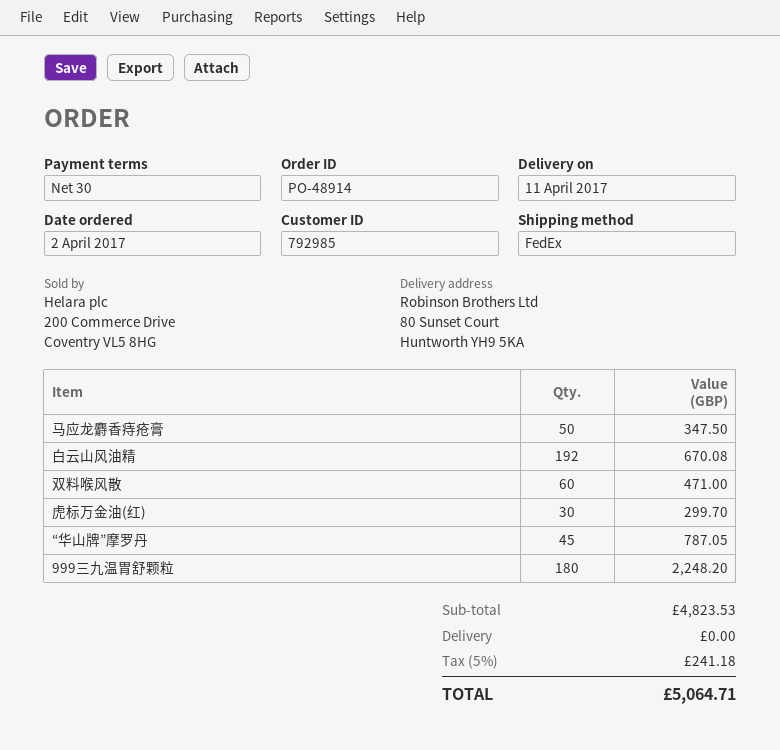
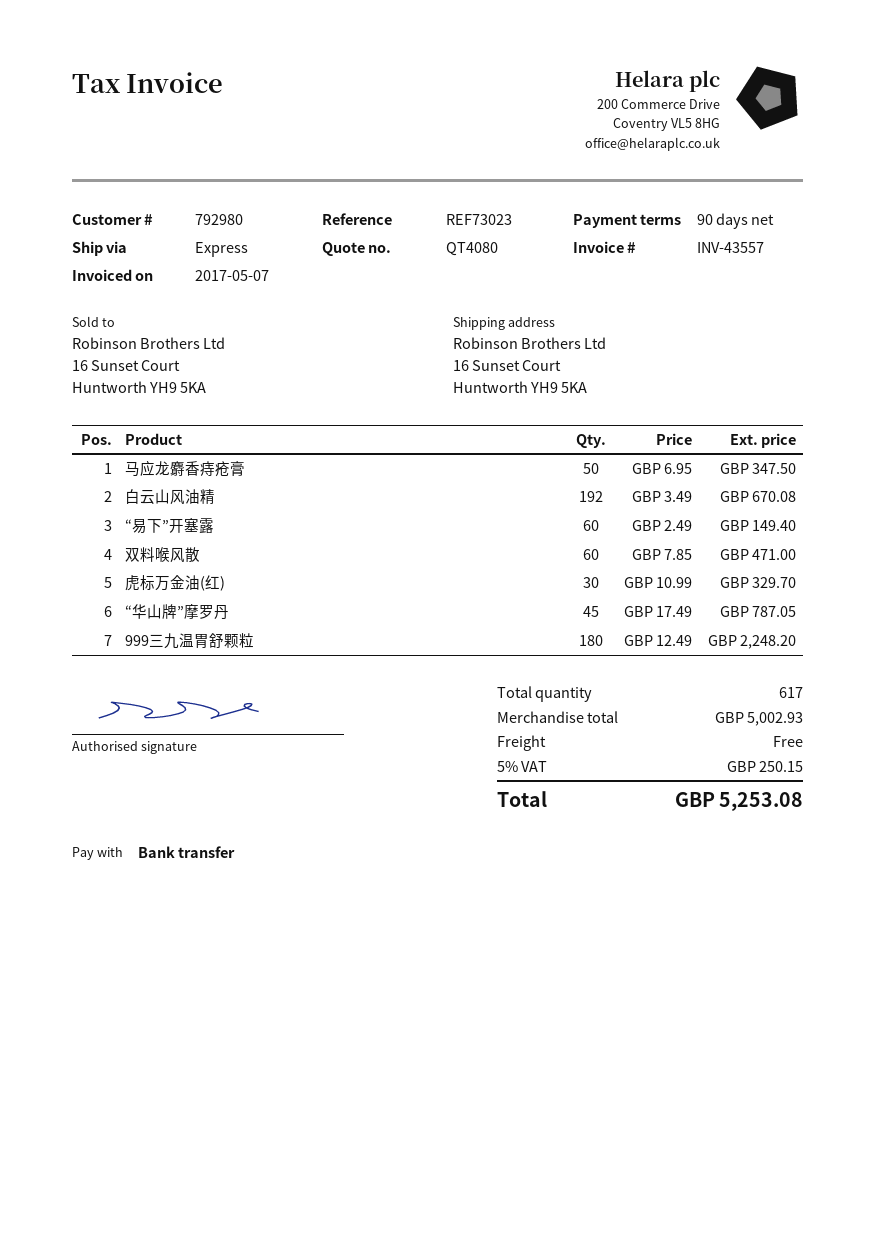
payment terms: 30 days -> 90 days
customer number: 792985 -> 792980
shipping method: FedEx -> express
ship to: 80 Sunset Court, Huntworth YH9 5KA -> 16 Sunset Court, Huntworth YH9 5KA
虎标万金油(红): 30 for 299.70 -> 30 for 329.70
“易下”开塞露: none -> 60 for 149.40
subtotal: 4823.53 -> 5002.93
tax: 5% = 241.18 -> 5% = 250.15
total: 5064.71 -> 5253.08

